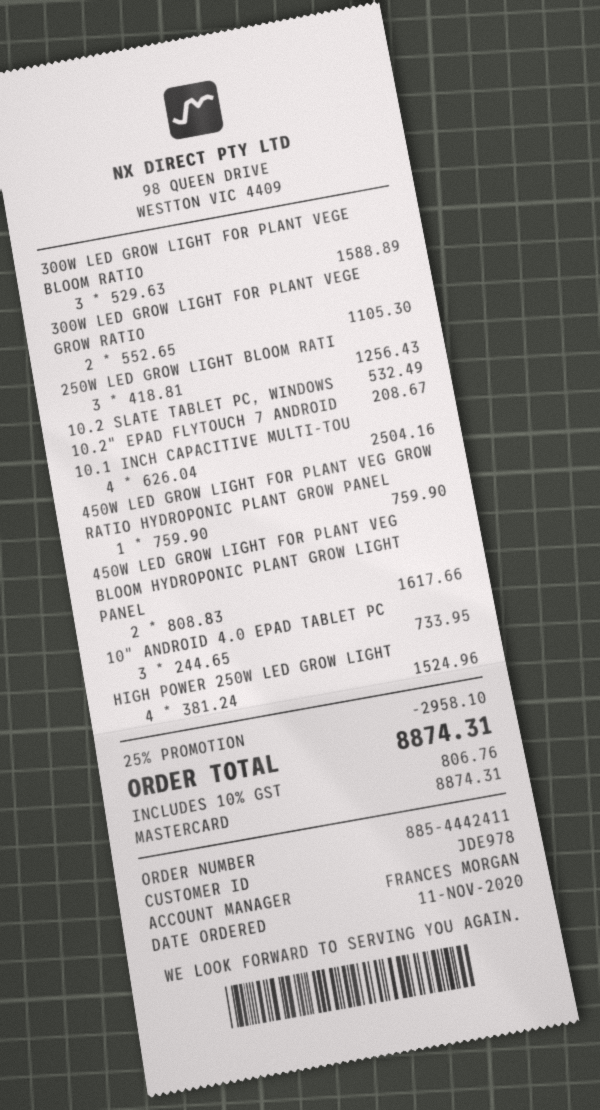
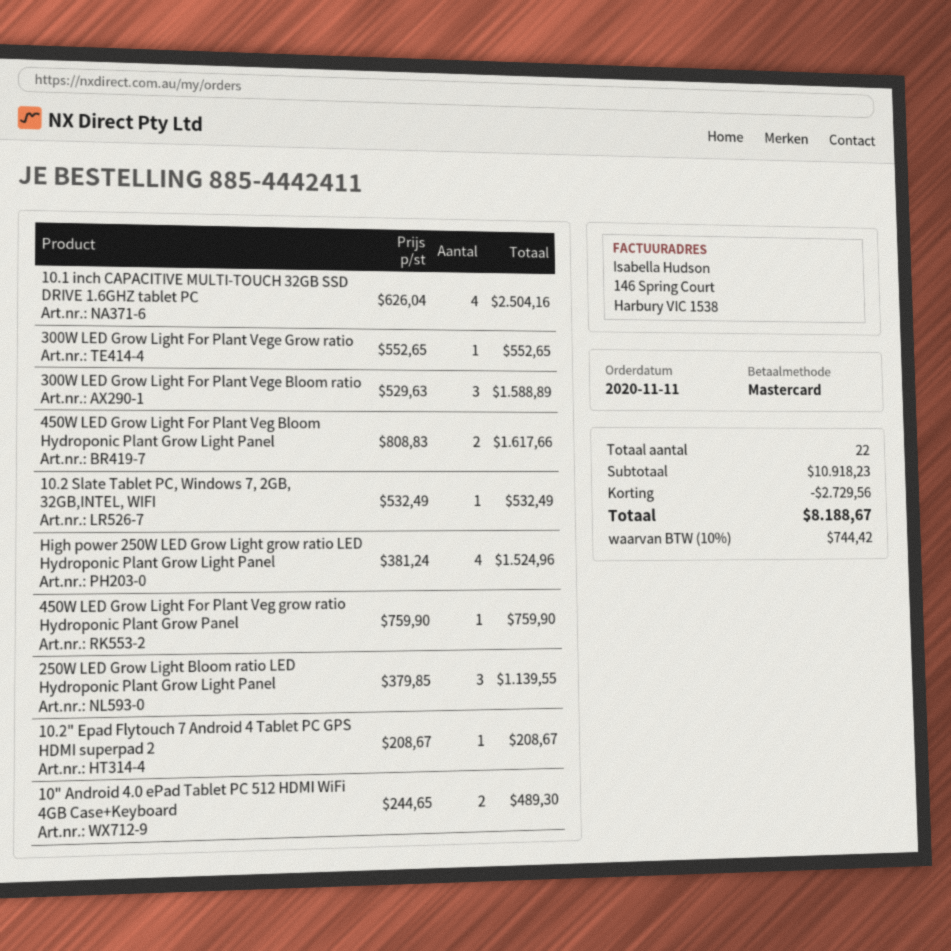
300W LED GROW LIGHT FOR PLANT VEGE GROW RATIO: 2 x 552.65 = 1105.30 -> 1 x 552.65 = 552.65
250W LED GROW LIGHT BLOOM RATI: 3 x 418.81 = 1256.43 -> 3 x 379.85 = 1139.55
10" ANDROID 4.0 EPAD TABLET PC: 3 x 244.65 = 733.95 -> 2 x 244.65 = 489.30
discount: 2958.10 -> 2729.56
tax: 10% = 806.76 -> 10% = 744.42
total: 8874.31 -> 8188.67

